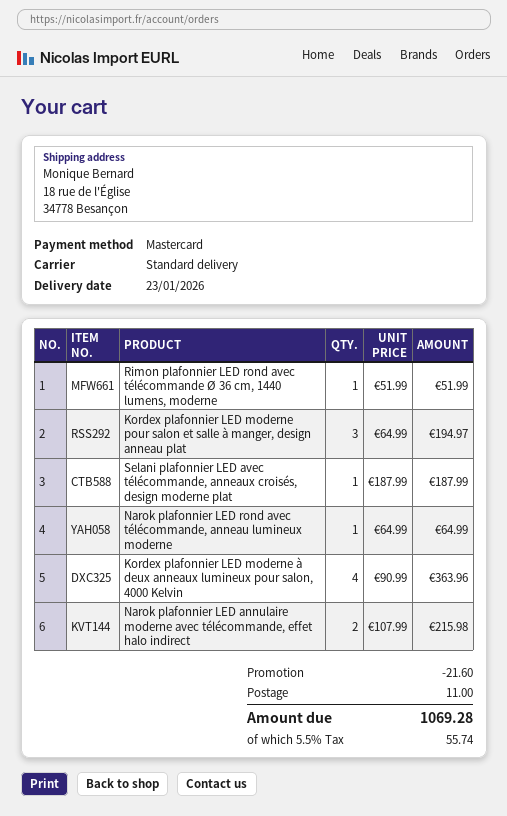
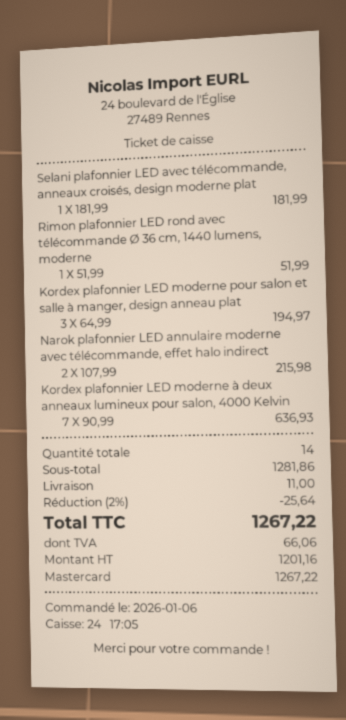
Selani plafonnier LED avec télécommande, anneaux croisés, design moderne plat: 1 x 187.99 = 187.99 -> 1 x 181.99 = 181.99
Narok plafonnier LED rond avec télécommande, anneau lumineux moderne: 1 x 64.99 = 64.99 -> none
Kordex plafonnier LED moderne à deux anneaux lumineux pour salon, 4000 Kelvin: 4 x 90.99 = 363.96 -> 7 x 90.99 = 636.93
discount: 21.60 -> 25.64
tax: 55.74 -> 66.06
total: 1069.28 -> 1267.22

